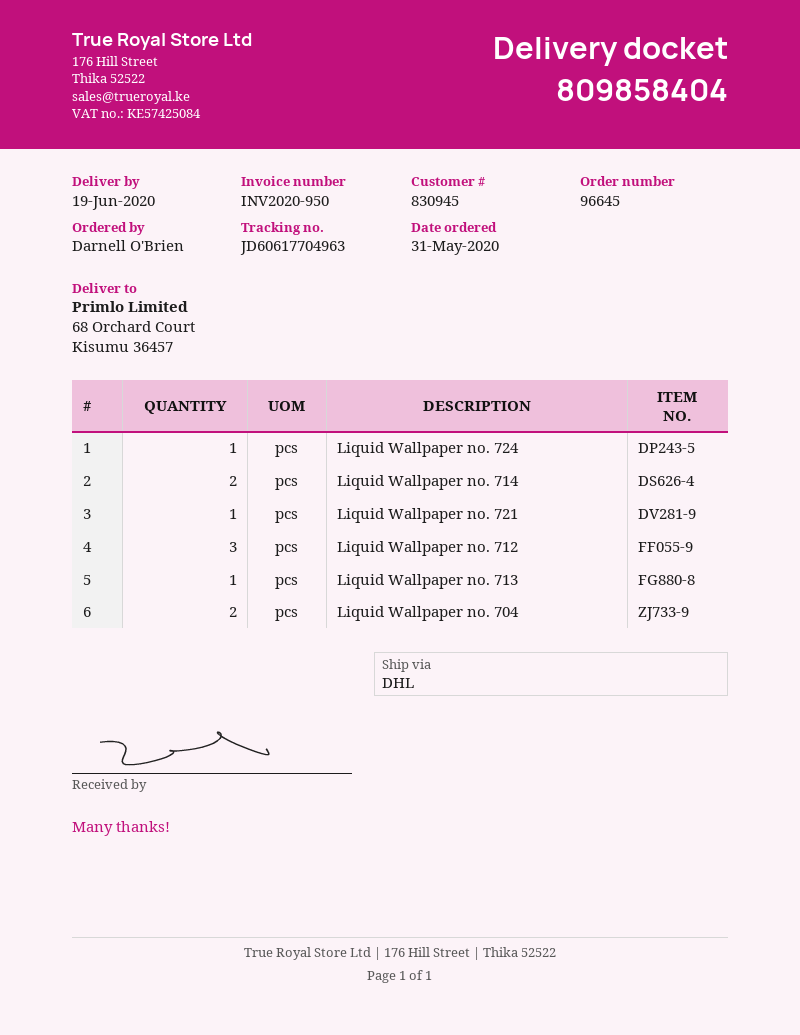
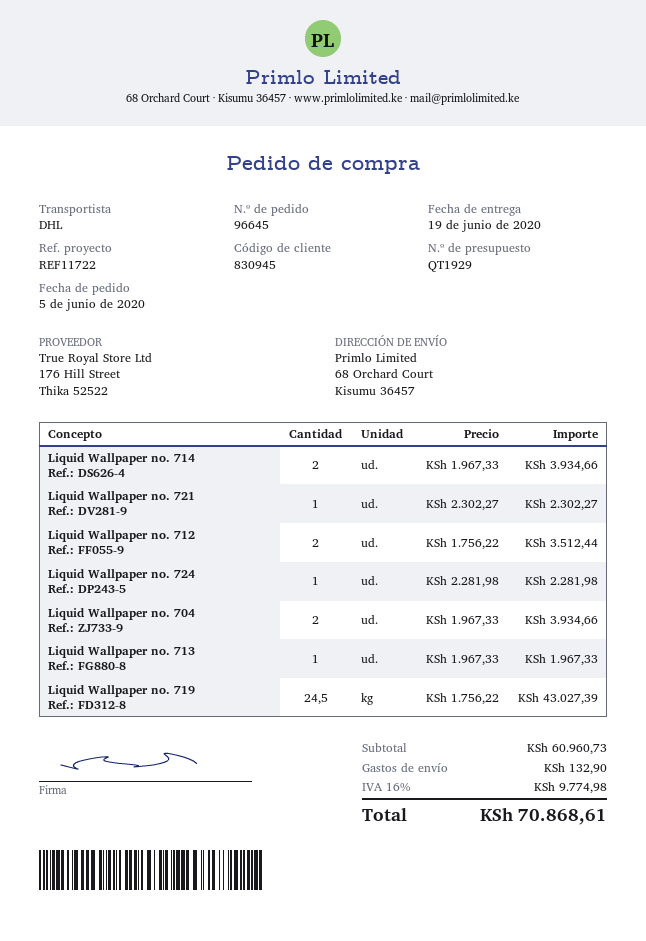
order date: 2020-05-31 -> 2020-06-05
Liquid Wallpaper no. 712: 3 -> 2
Liquid Wallpaper no. 719: none -> 24.5

